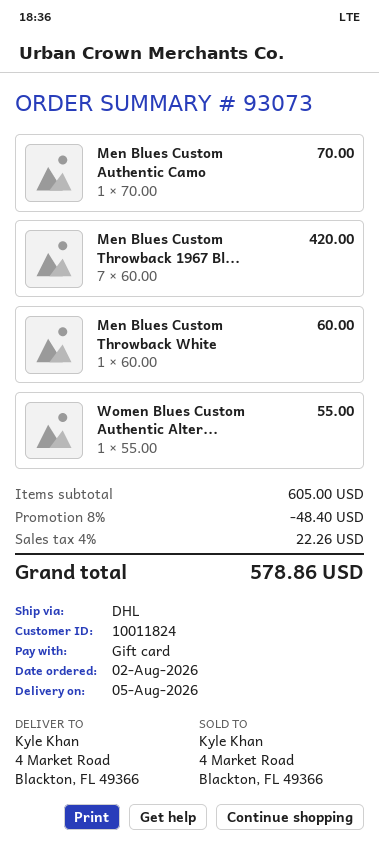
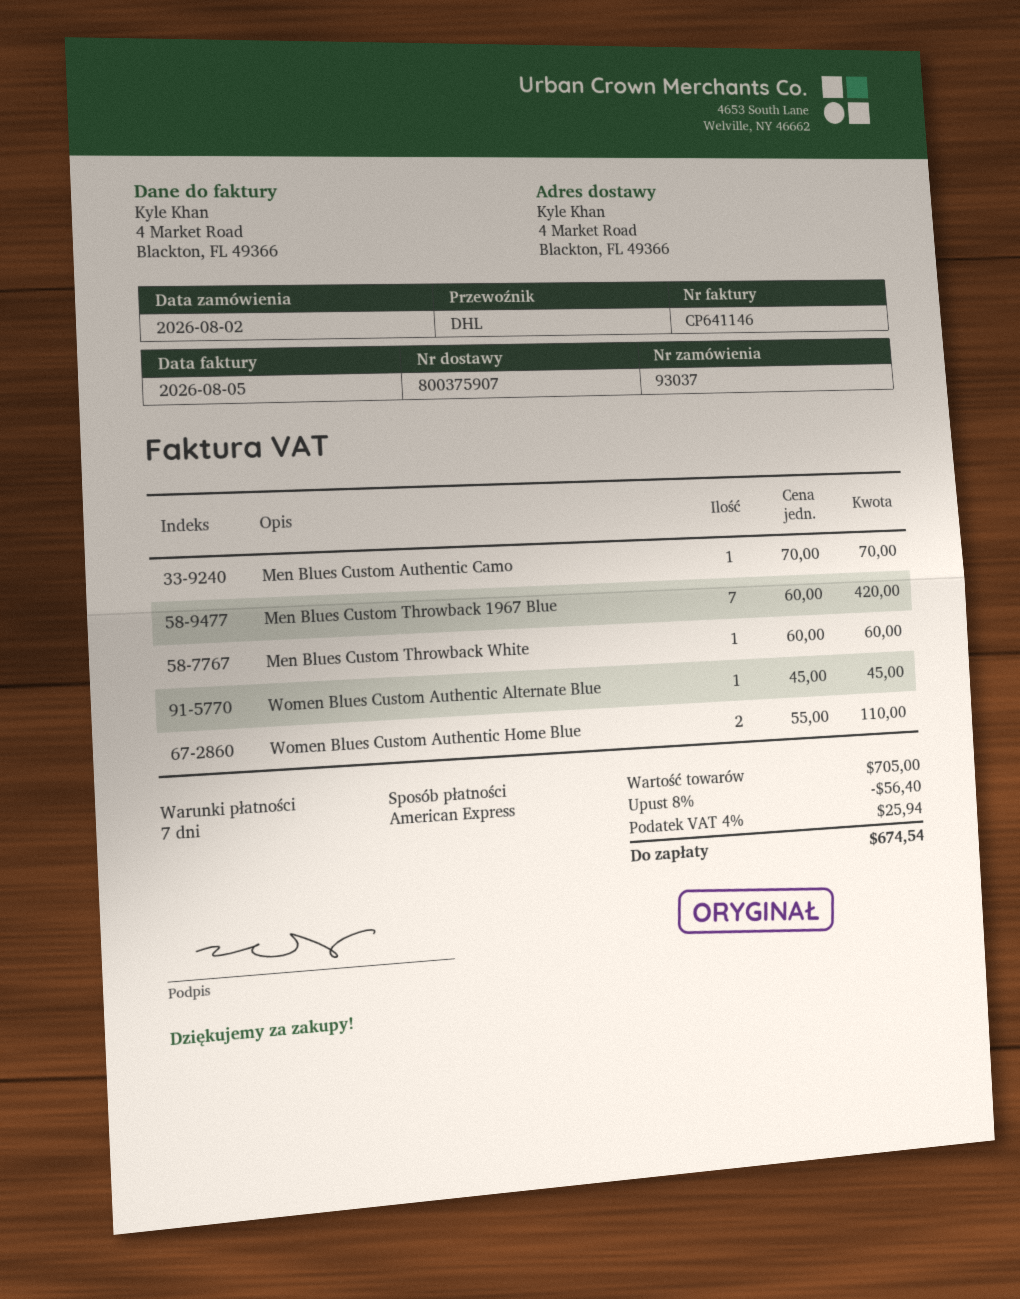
order number: 93073 -> 93037
payment method: gift card -> American Express
Women Blues Custom Authentic Alter...: 1 x 55.00 = 55.00 -> 1 x 45.00 = 45.00
Women Blues Custom Authentic Home Blue: none -> 2 x 55.00 = 110.00
subtotal: 605.00 -> 705.00
discount: 8% = 48.40 -> 8% = 56.40
tax: 4% = 22.26 -> 4% = 25.94
total: 578.86 -> 674.54

